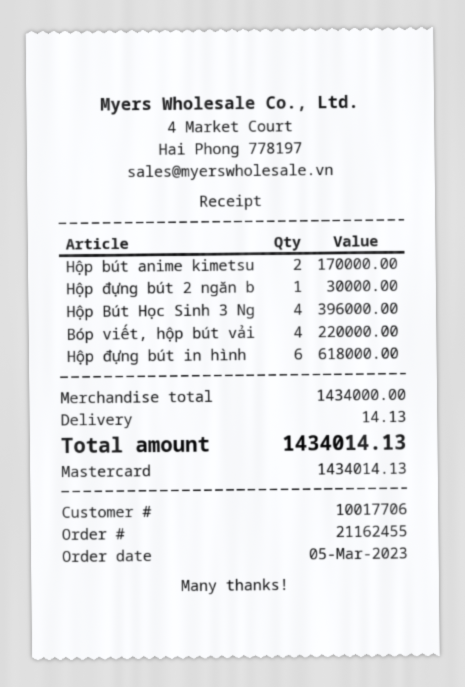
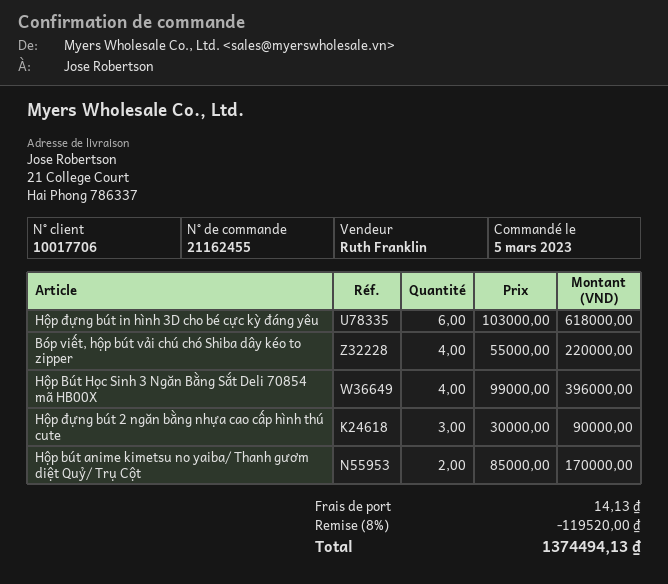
Hộp đựng bút 2 ngăn b: 1 for 30000.00 -> 3 for 90000.00
discount: none -> 8% = 119520.00
total: 1434014.13 -> 1374494.13

